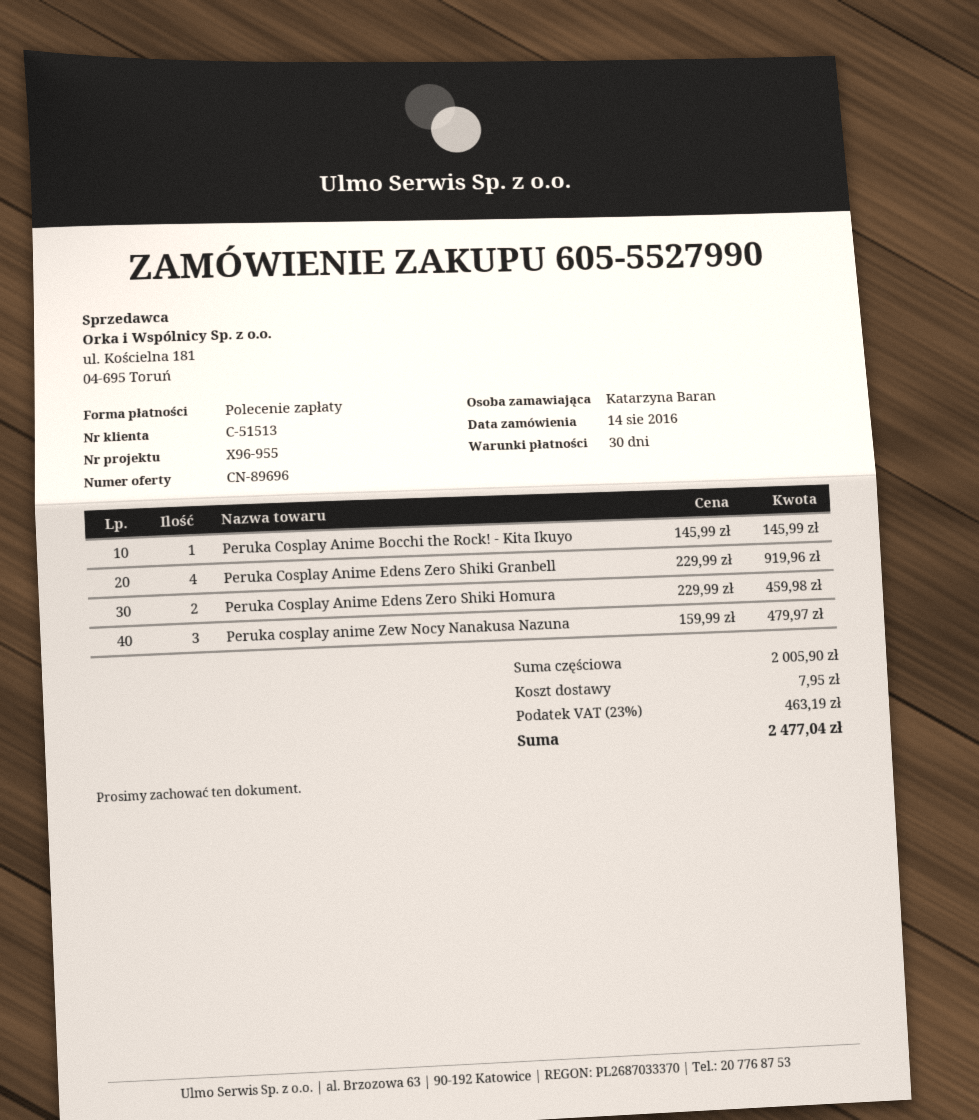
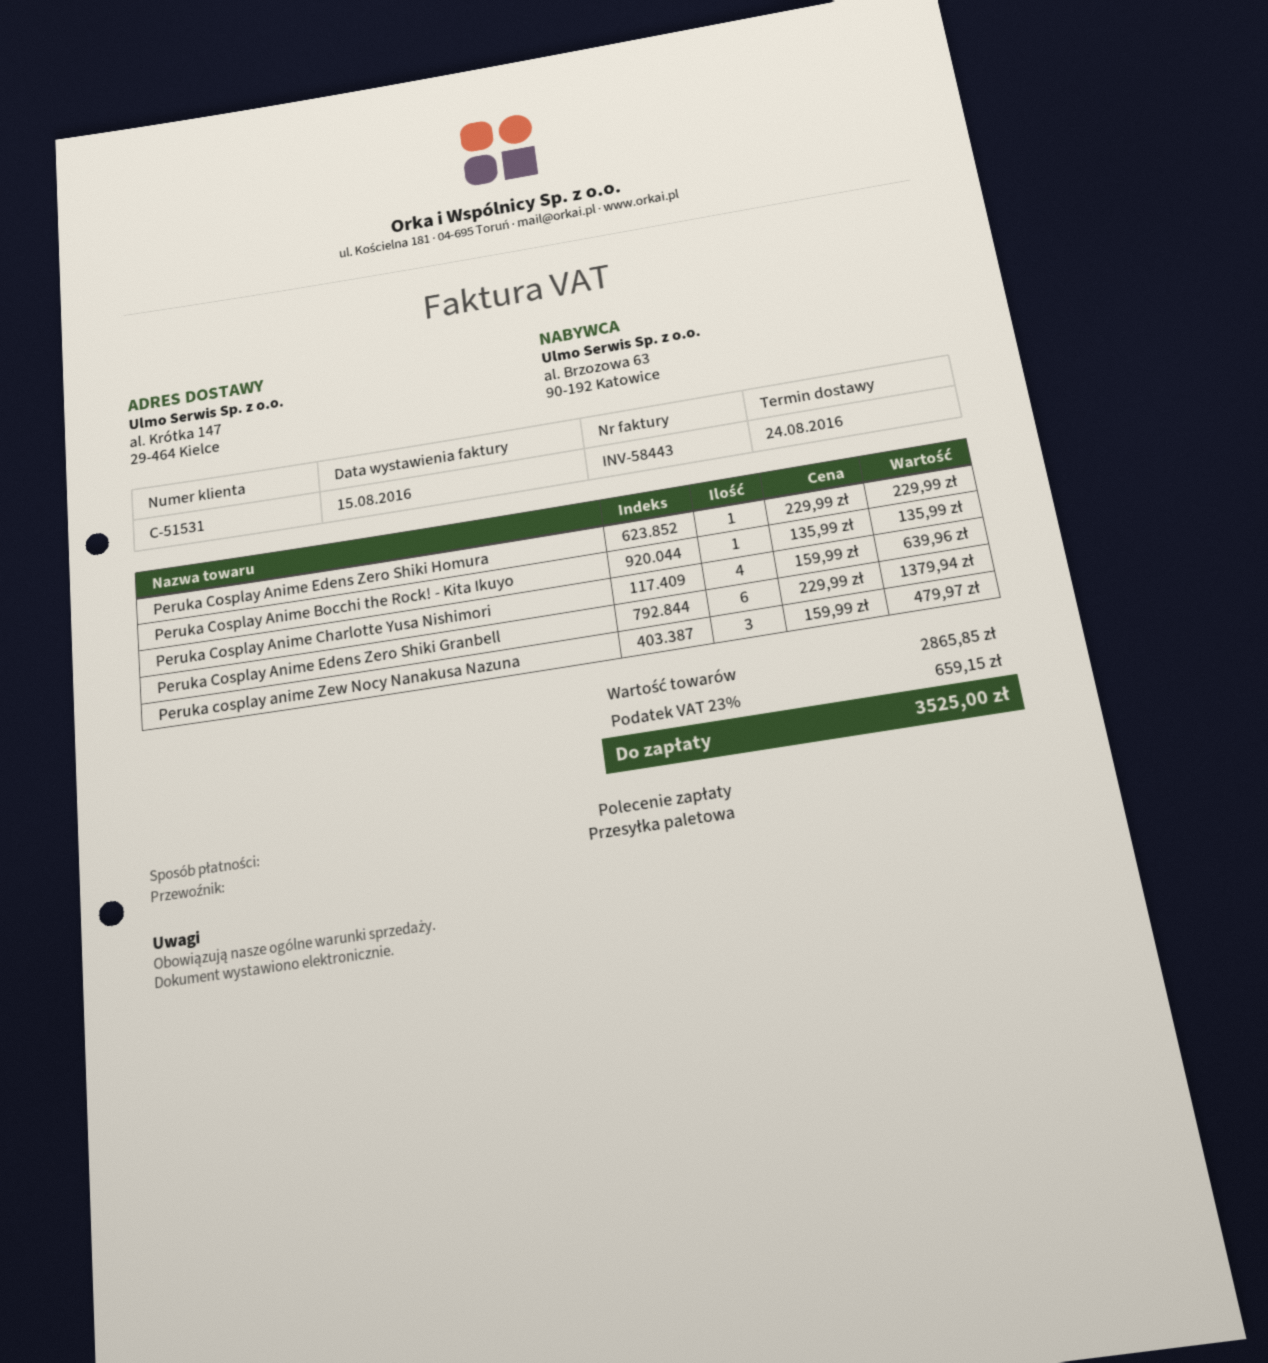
customer number: C-51513 -> C-51531
Peruka Cosplay Anime Bocchi the Rock! - Kita Ikuyo: 1 x 145.99 = 145.99 -> 1 x 135.99 = 135.99
Peruka Cosplay Anime Edens Zero Shiki Granbell: 4 x 229.99 = 919.96 -> 6 x 229.99 = 1379.94
Peruka Cosplay Anime Edens Zero Shiki Homura: 2 x 229.99 = 459.98 -> 1 x 229.99 = 229.99
Peruka Cosplay Anime Charlotte Yusa Nishimori: none -> 4 x 159.99 = 639.96
subtotal: 2005.90 -> 2865.85
shipping: 7.95 -> none
tax: 23% = 463.19 -> 23% = 659.15
total: 2477.04 -> 3525.00

